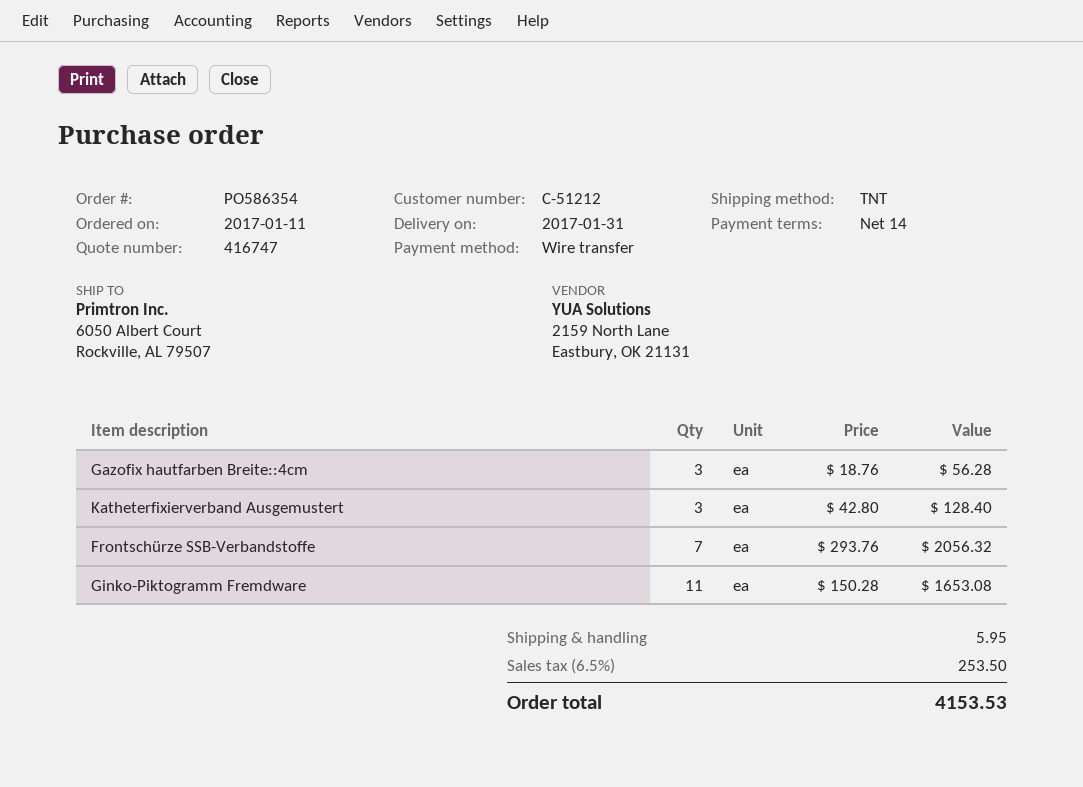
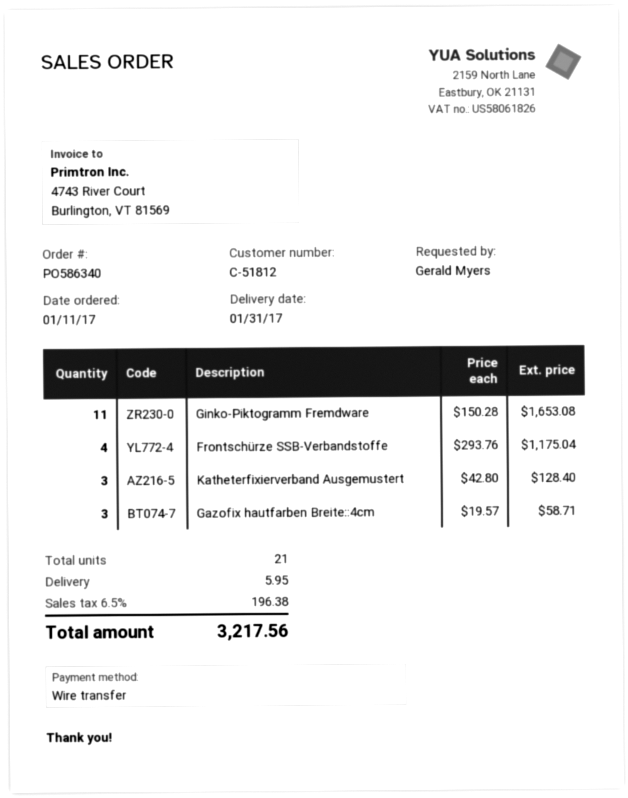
order number: PO586354 -> PO586340
customer number: C-51212 -> C-51812
Gazofix hautfarben Breite::4cm: 3 x 18.76 = 56.28 -> 3 x 19.57 = 58.71
Frontschürze SSB-Verbandstoffe: 7 x 293.76 = 2056.32 -> 4 x 293.76 = 1175.04
tax: 6.5% = 253.50 -> 6.5% = 196.38
total: 4153.53 -> 3217.56

